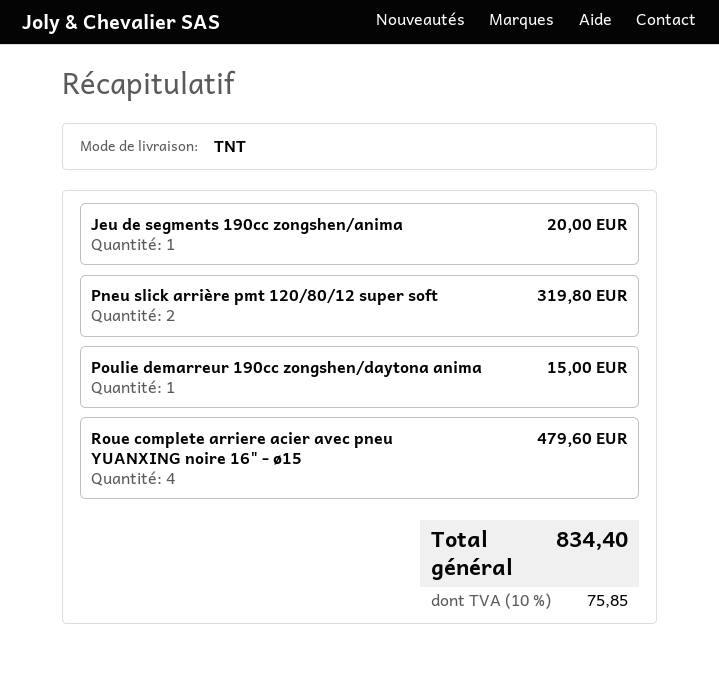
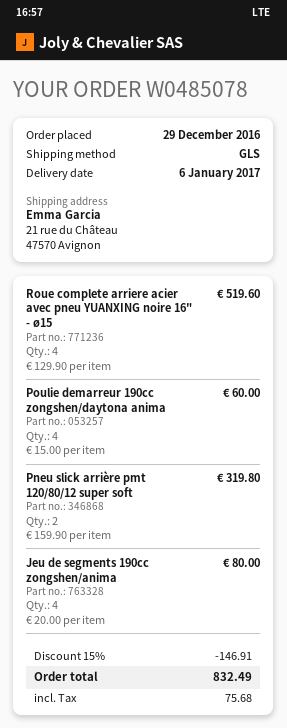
shipping method: TNT -> GLS
Jeu de segments 190cc zongshen/anima: 1 for 20.00 -> 4 for 80.00
Poulie demarreur 190cc zongshen/daytona anima: 1 for 15.00 -> 4 for 60.00
Roue complete arriere acier avec pneu YUANXING noire 16" - ø15: 4 for 479.60 -> 4 for 519.60
discount: none -> 15% = 146.91
tax: 75.85 -> 75.68
total: 834.40 -> 832.49

